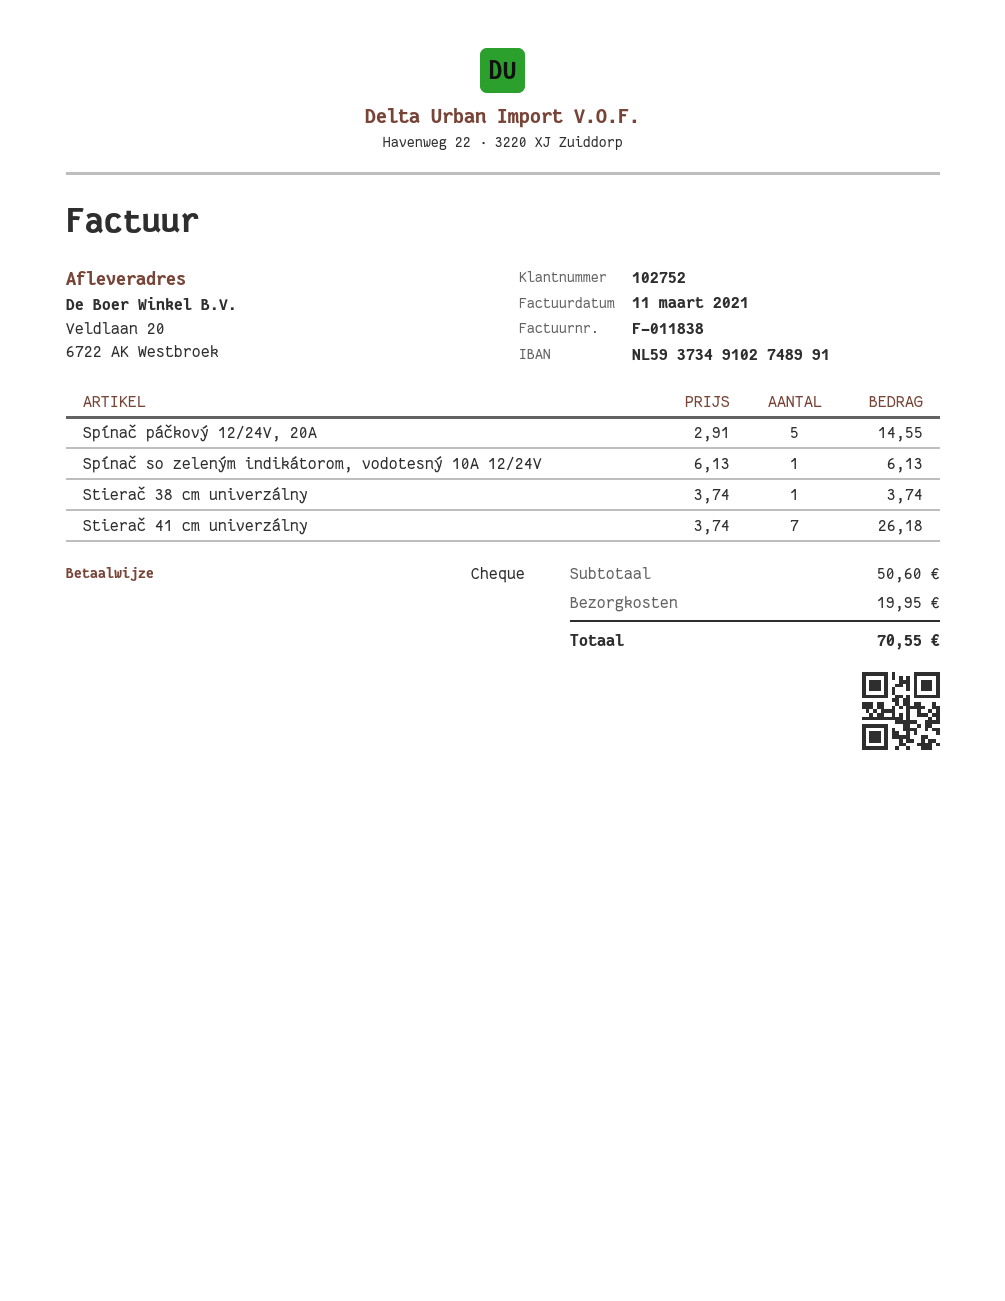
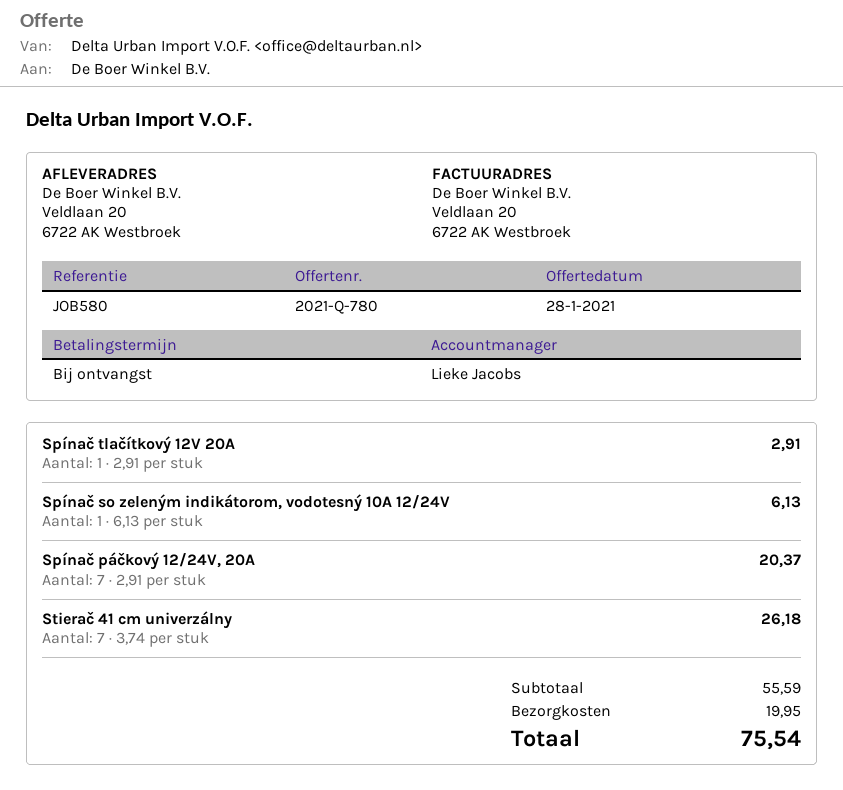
Spínač páčkový 12/24V, 20A: 5 x 2.91 = 14.55 -> 7 x 2.91 = 20.37
Stierač 38 cm univerzálny: 1 x 3.74 = 3.74 -> none
Spínač tlačítkový 12V 20A: none -> 1 x 2.91 = 2.91
subtotal: 50.60 -> 55.59
total: 70.55 -> 75.54

